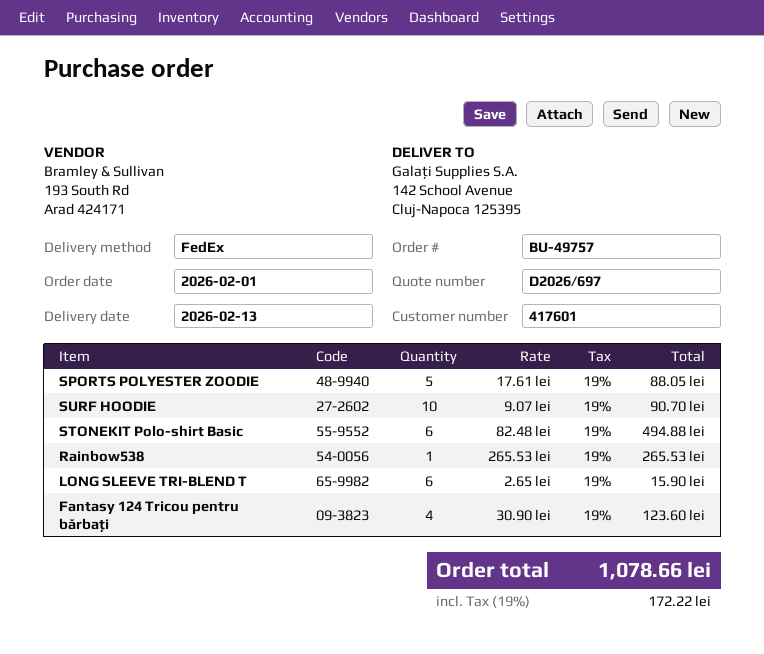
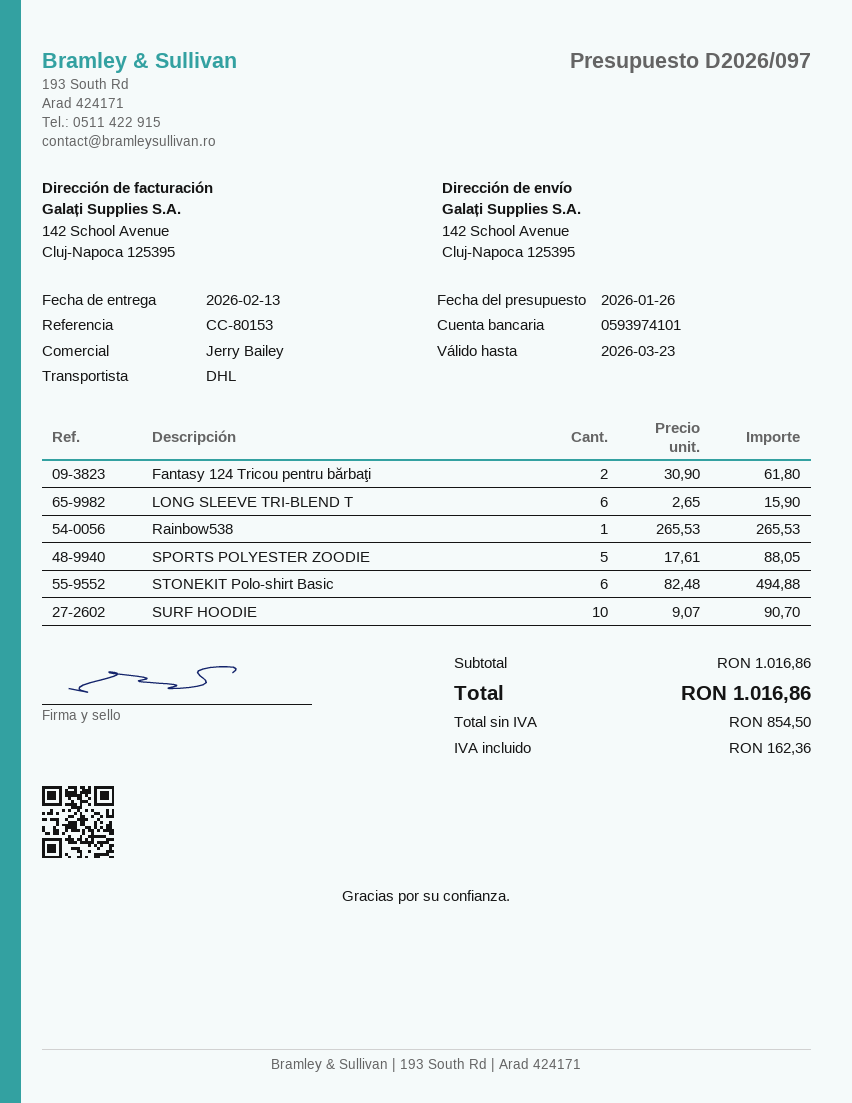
quote number: D2026/697 -> D2026/097
shipping method: FedEx -> DHL
Fantasy 124 Tricou pentru bărbaţi: 4 x 30.90 = 123.60 -> 2 x 30.90 = 61.80
tax: 172.22 -> 162.36
total: 1078.66 -> 1016.86

